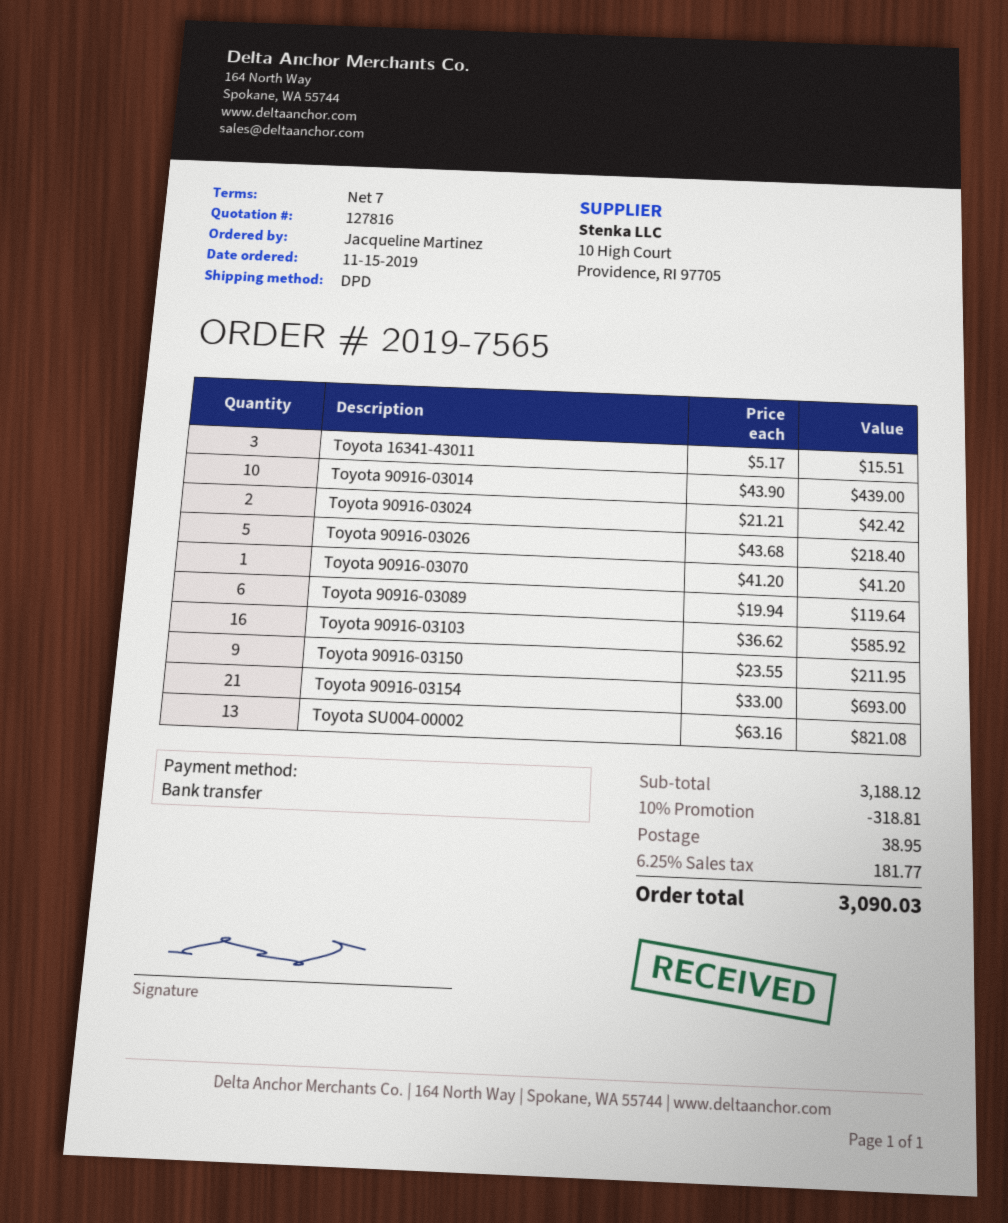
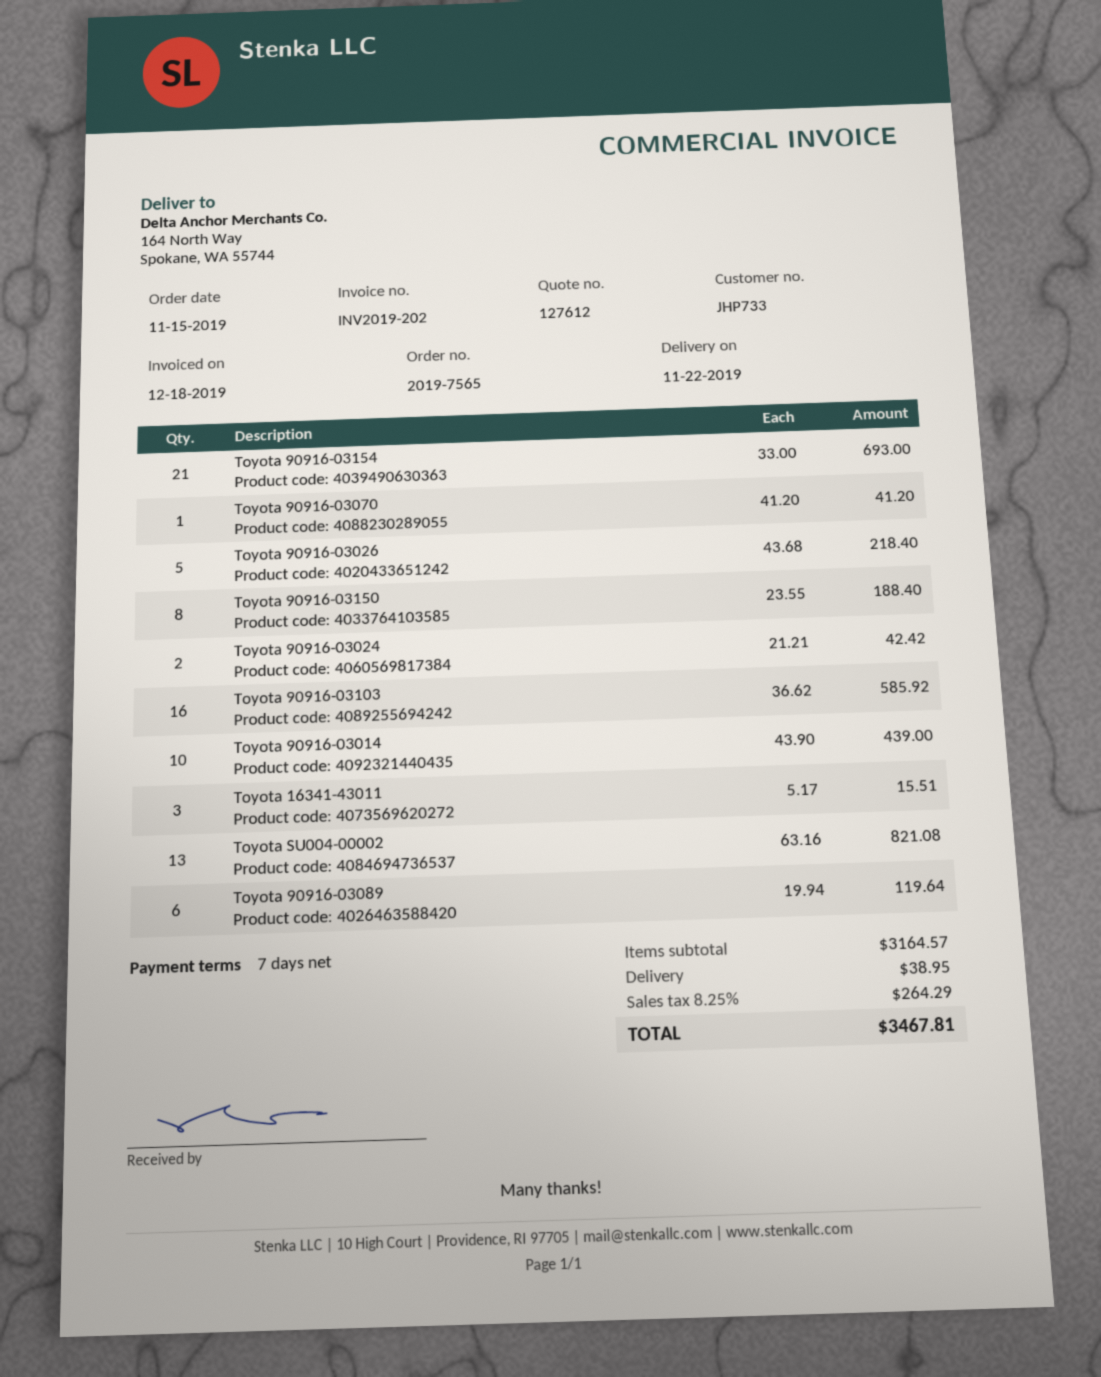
quote number: 127816 -> 127612
Toyota 90916-03150: 9 x 23.55 = 211.95 -> 8 x 23.55 = 188.40
subtotal: 3188.12 -> 3164.57
discount: 10% = 318.81 -> none
tax: 6.25% = 181.77 -> 8.25% = 264.29
total: 3090.03 -> 3467.81

